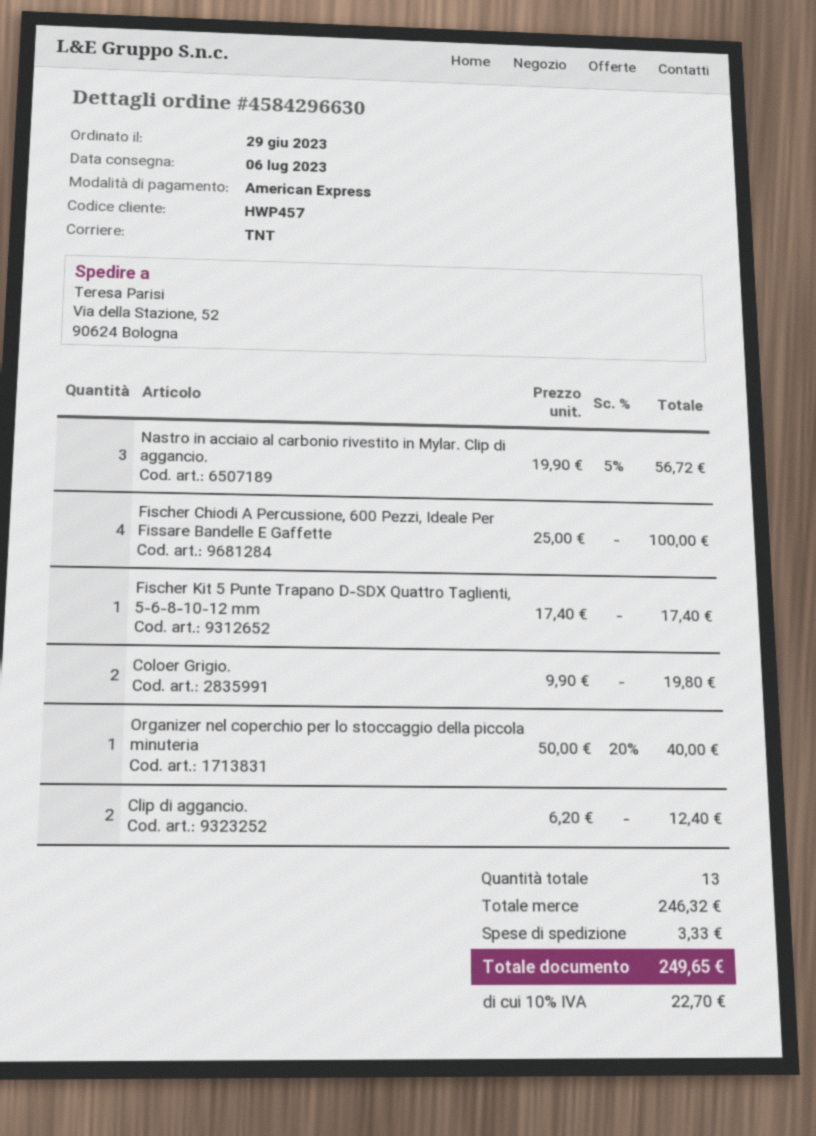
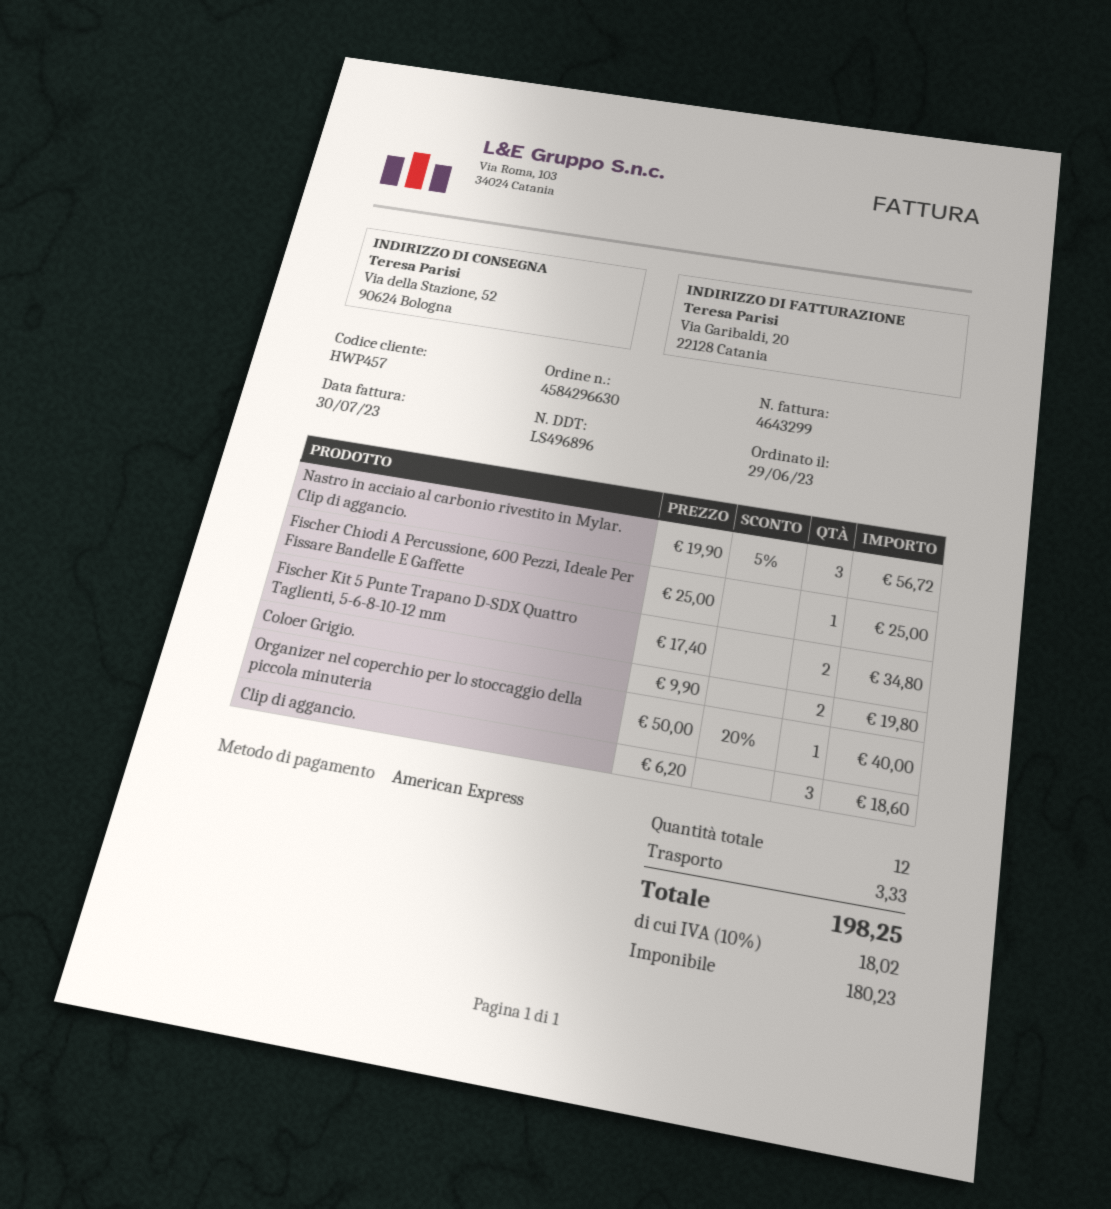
Fischer Chiodi A Percussione, 600 Pezzi, Ideale Per Fissare Bandelle E Gaffette: 4 x 25.00 = 100.00 -> 1 x 25.00 = 25.00
Fischer Kit 5 Punte Trapano D-SDX Quattro Taglienti, 5-6-8-10-12 mm: 1 x 17.40 = 17.40 -> 2 x 17.40 = 34.80
Clip di aggancio.: 2 x 6.20 = 12.40 -> 3 x 6.20 = 18.60
total quantity: 13 -> 12
tax: 10% = 22.70 -> 10% = 18.02
total: 249.65 -> 198.25

